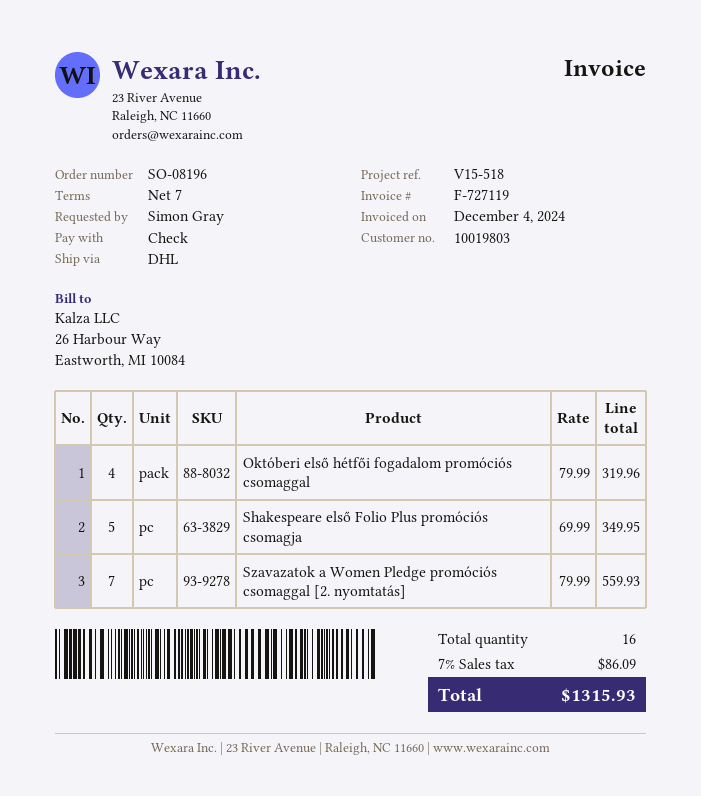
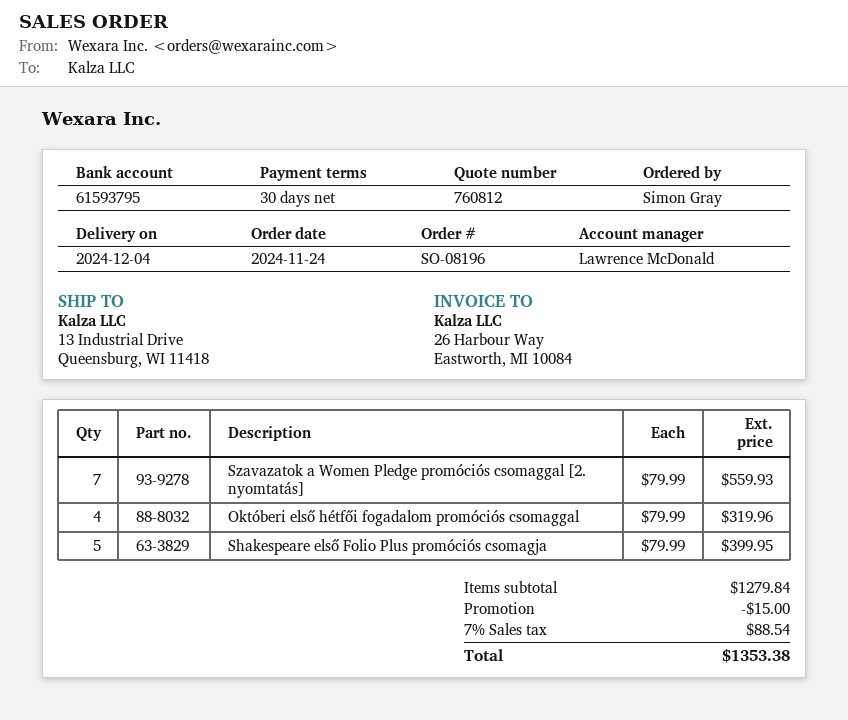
payment terms: 7 days -> 30 days
Shakespeare első Folio Plus promóciós csomagja: 5 x 69.99 = 349.95 -> 5 x 79.99 = 399.95
discount: none -> 15.00
tax: 7% = 86.09 -> 7% = 88.54
total: 1315.93 -> 1353.38

